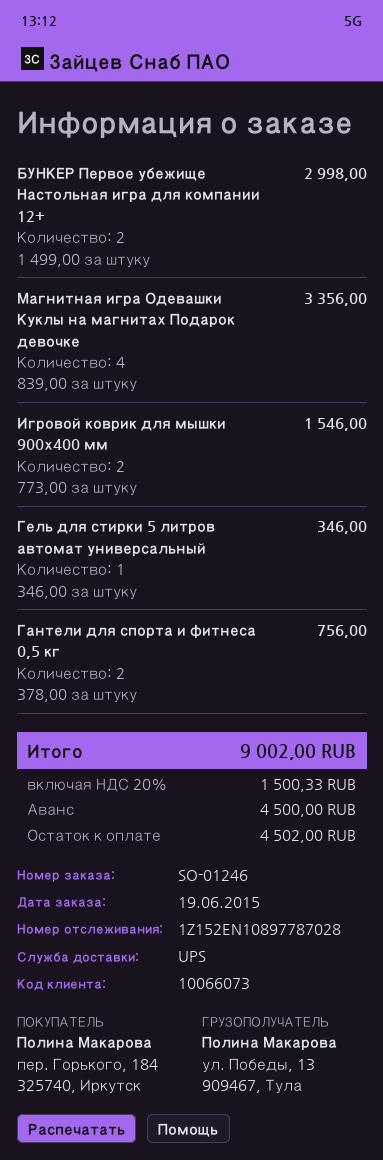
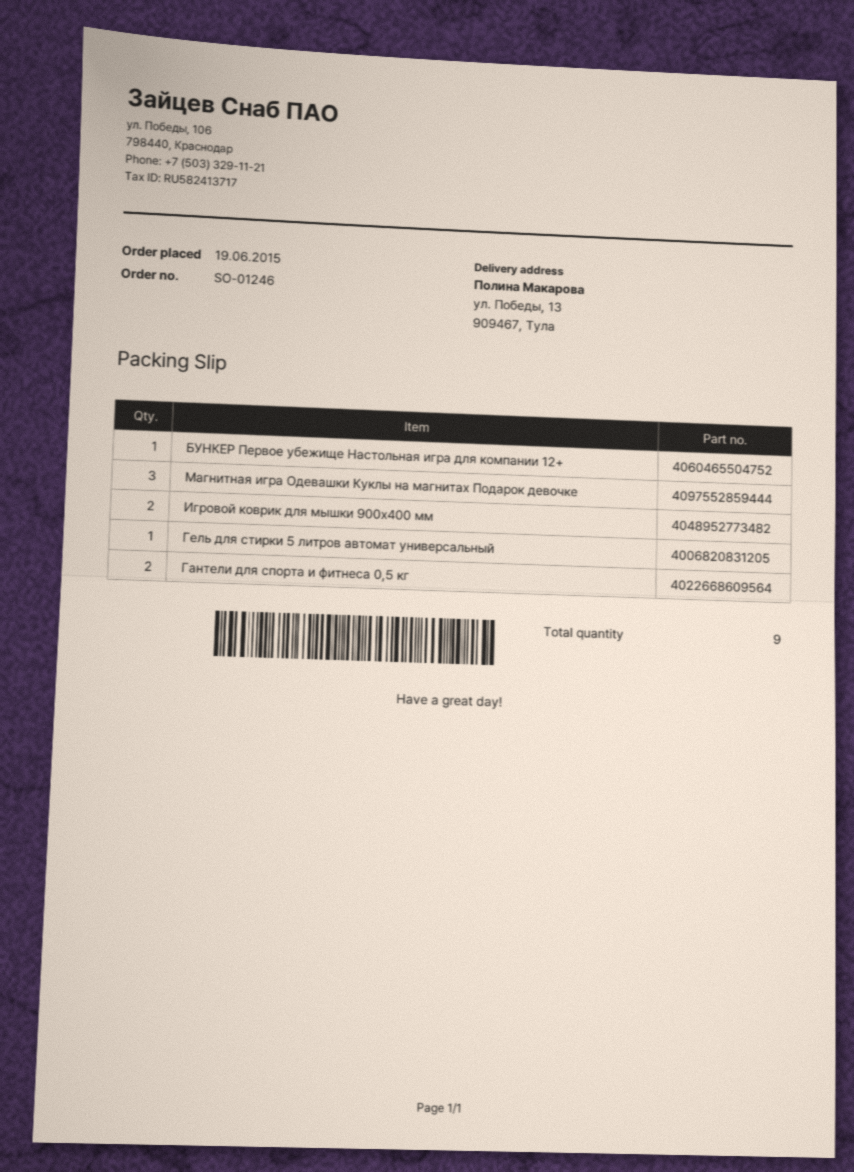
БУНКЕР Первое убежище Настольная игра для компании 12+: 2 -> 1
Магнитная игра Одевашки Куклы на магнитах Подарок девочке: 4 -> 3

